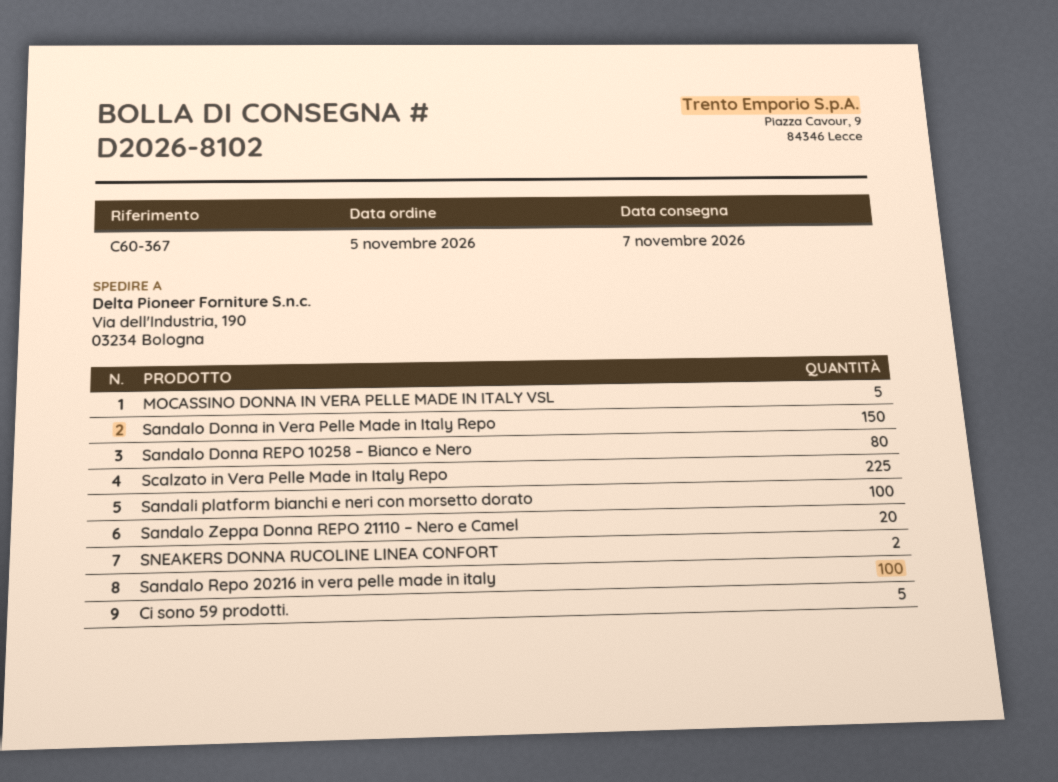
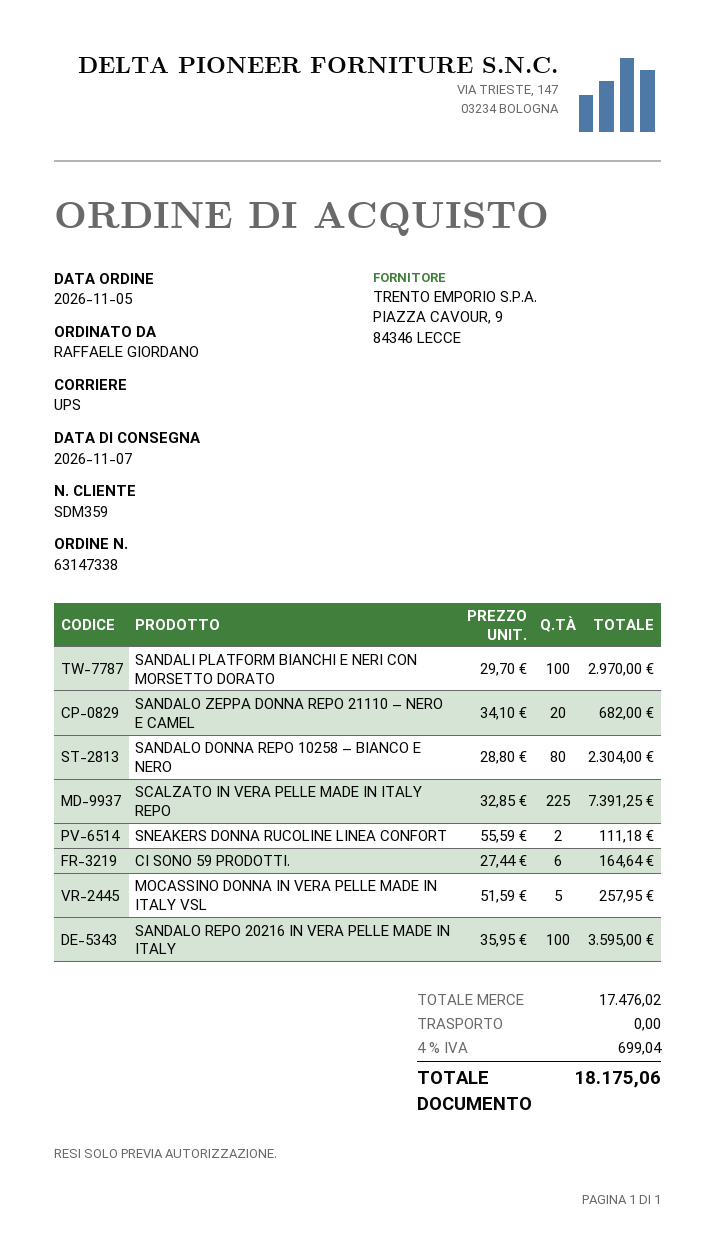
Sandalo Donna in Vera Pelle Made in Italy Repo: 150 -> none
Ci sono 59 prodotti.: 5 -> 6

